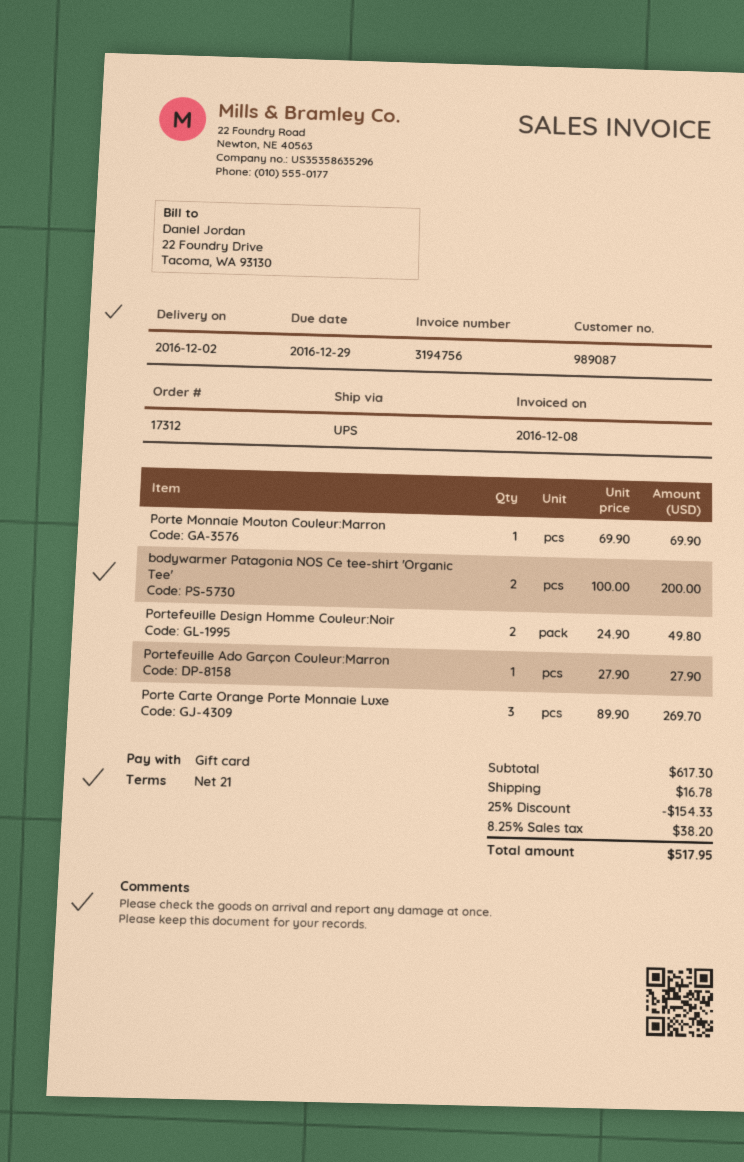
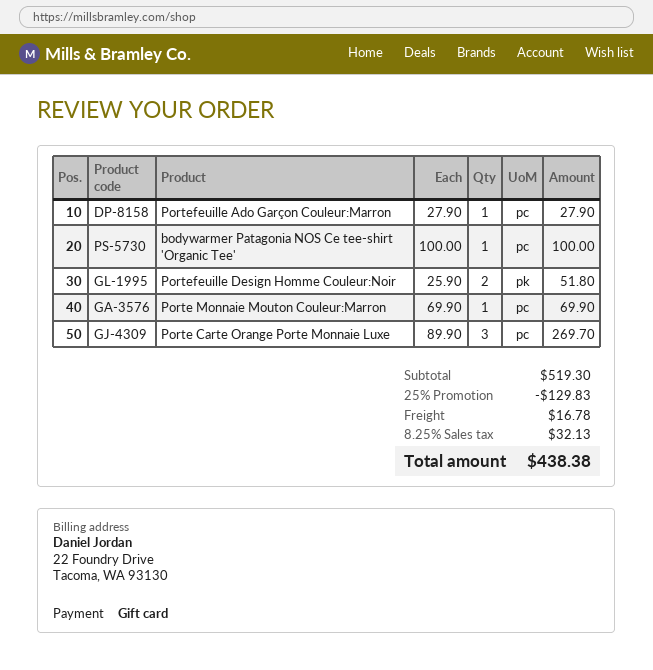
bodywarmer Patagonia NOS Ce tee-shirt 'Organic Tee': 2 x 100.00 = 200.00 -> 1 x 100.00 = 100.00
Portefeuille Design Homme Couleur:Noir: 2 x 24.90 = 49.80 -> 2 x 25.90 = 51.80
subtotal: 617.30 -> 519.30
discount: 25% = 154.33 -> 25% = 129.83
tax: 8.25% = 38.20 -> 8.25% = 32.13
total: 517.95 -> 438.38

